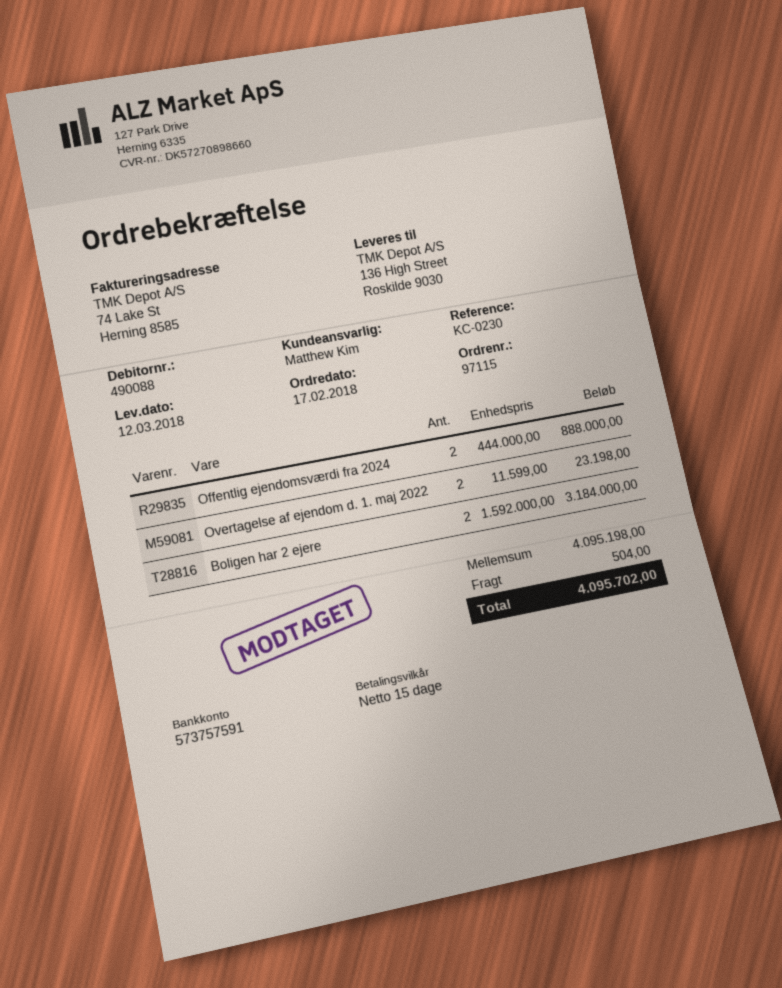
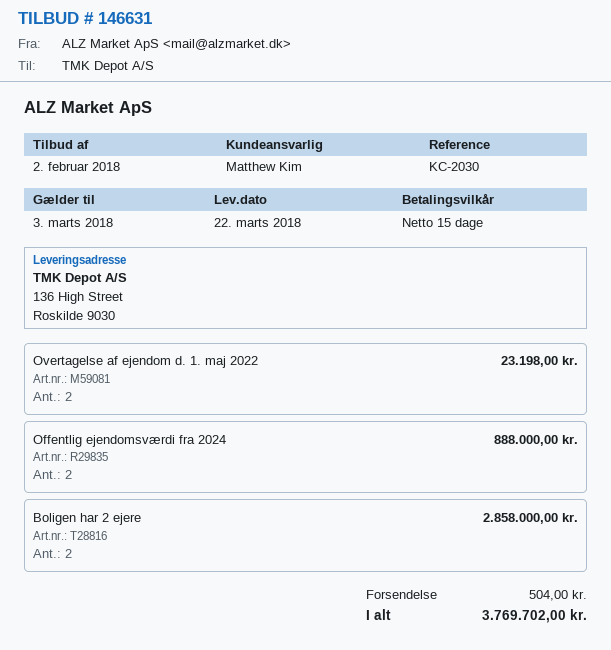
delivery date: 2018-03-12 -> 2018-03-22
reference: KC-0230 -> KC-2030
Boligen har 2 ejere: 2 for 3184000.00 -> 2 for 2858000.00
total: 4095702.00 -> 3769702.00

